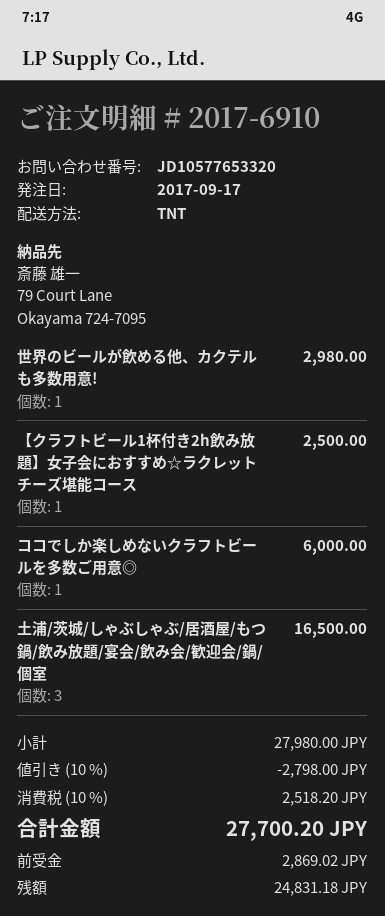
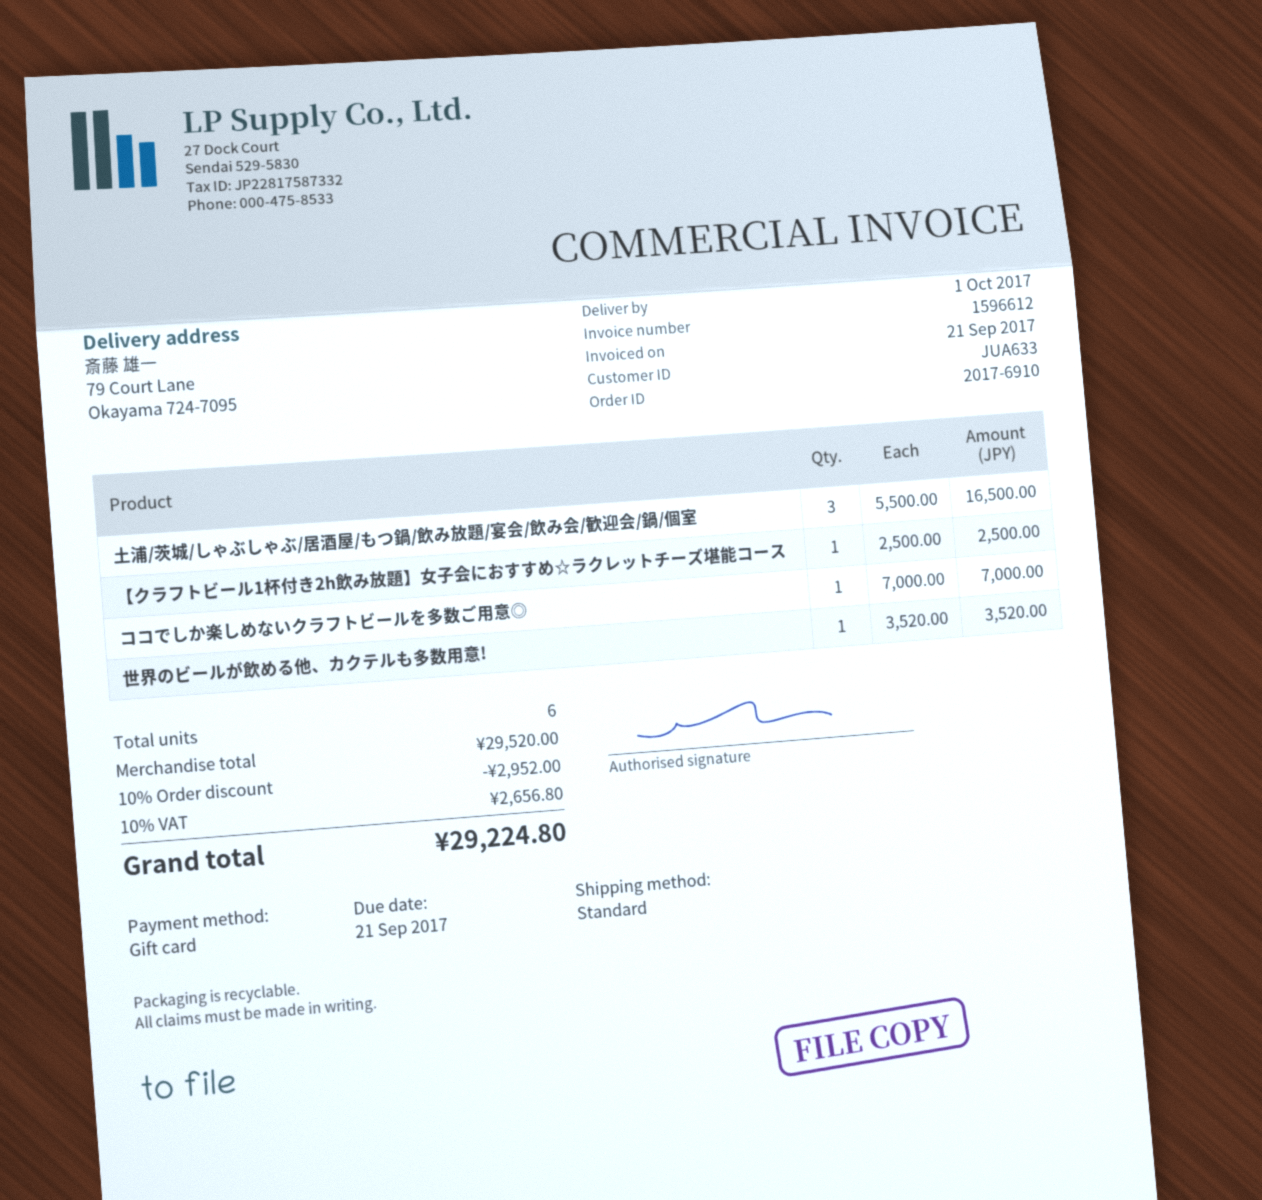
shipping method: TNT -> standard
世界のビールが飲める他、カクテルも多数用意!: 1 for 2980.00 -> 1 for 3520.00
ココでしか楽しめないクラフトビールを多数ご用意◎: 1 for 6000.00 -> 1 for 7000.00
subtotal: 27980.00 -> 29520.00
discount: 10% = 2798.00 -> 10% = 2952.00
tax: 10% = 2518.20 -> 10% = 2656.80
total: 27700.20 -> 29224.80

